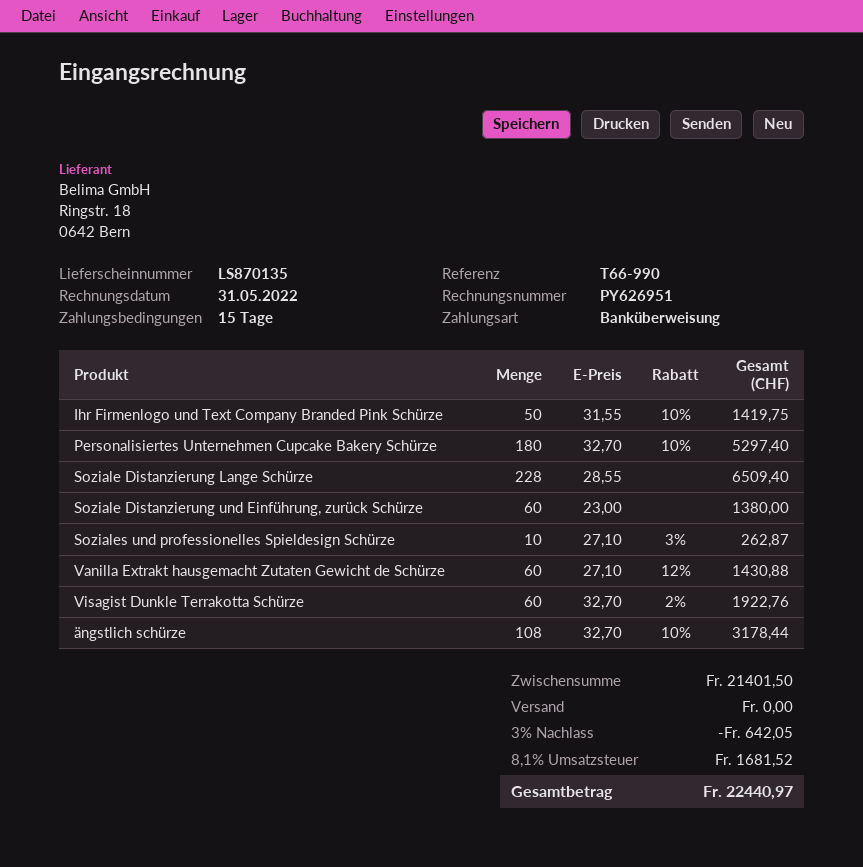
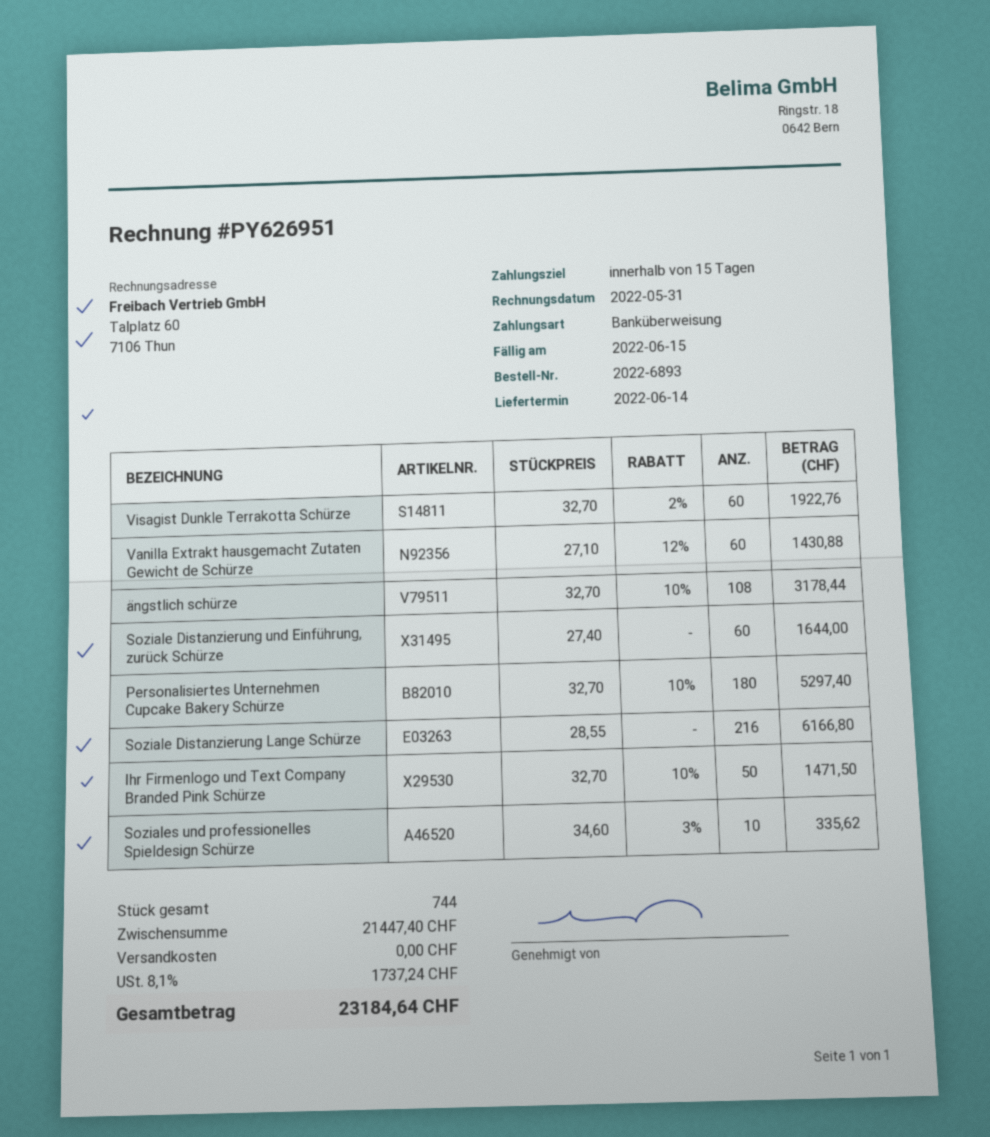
Ihr Firmenlogo und Text Company Branded Pink Schürze: 50 x 31.55 - 10% = 1419.75 -> 50 x 32.70 - 10% = 1471.50
Soziale Distanzierung Lange Schürze: 228 x 28.55 = 6509.40 -> 216 x 28.55 = 6166.80
Soziale Distanzierung und Einführung, zurück Schürze: 60 x 23.00 = 1380.00 -> 60 x 27.40 = 1644.00
Soziales und professionelles Spieldesign Schürze: 10 x 27.10 - 3% = 262.87 -> 10 x 34.60 - 3% = 335.62
subtotal: 21401.50 -> 21447.40
discount: 3% = 642.05 -> none
tax: 8.1% = 1681.52 -> 8.1% = 1737.24
total: 22440.97 -> 23184.64

